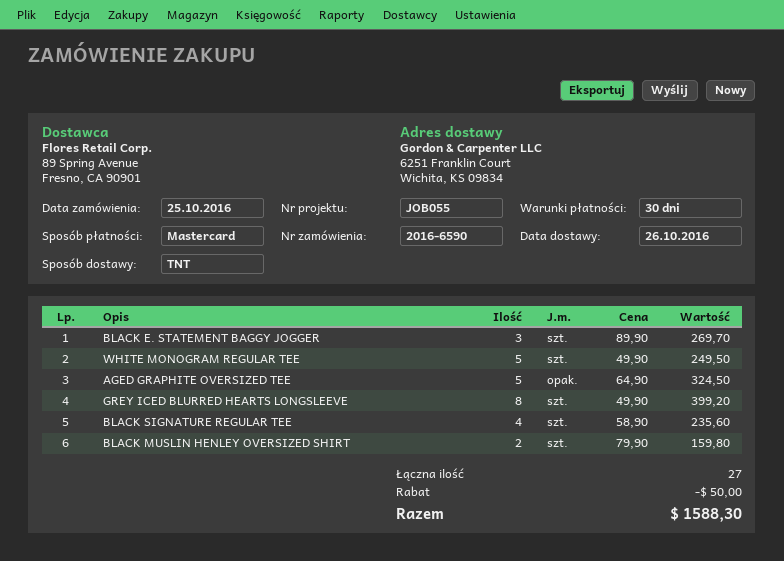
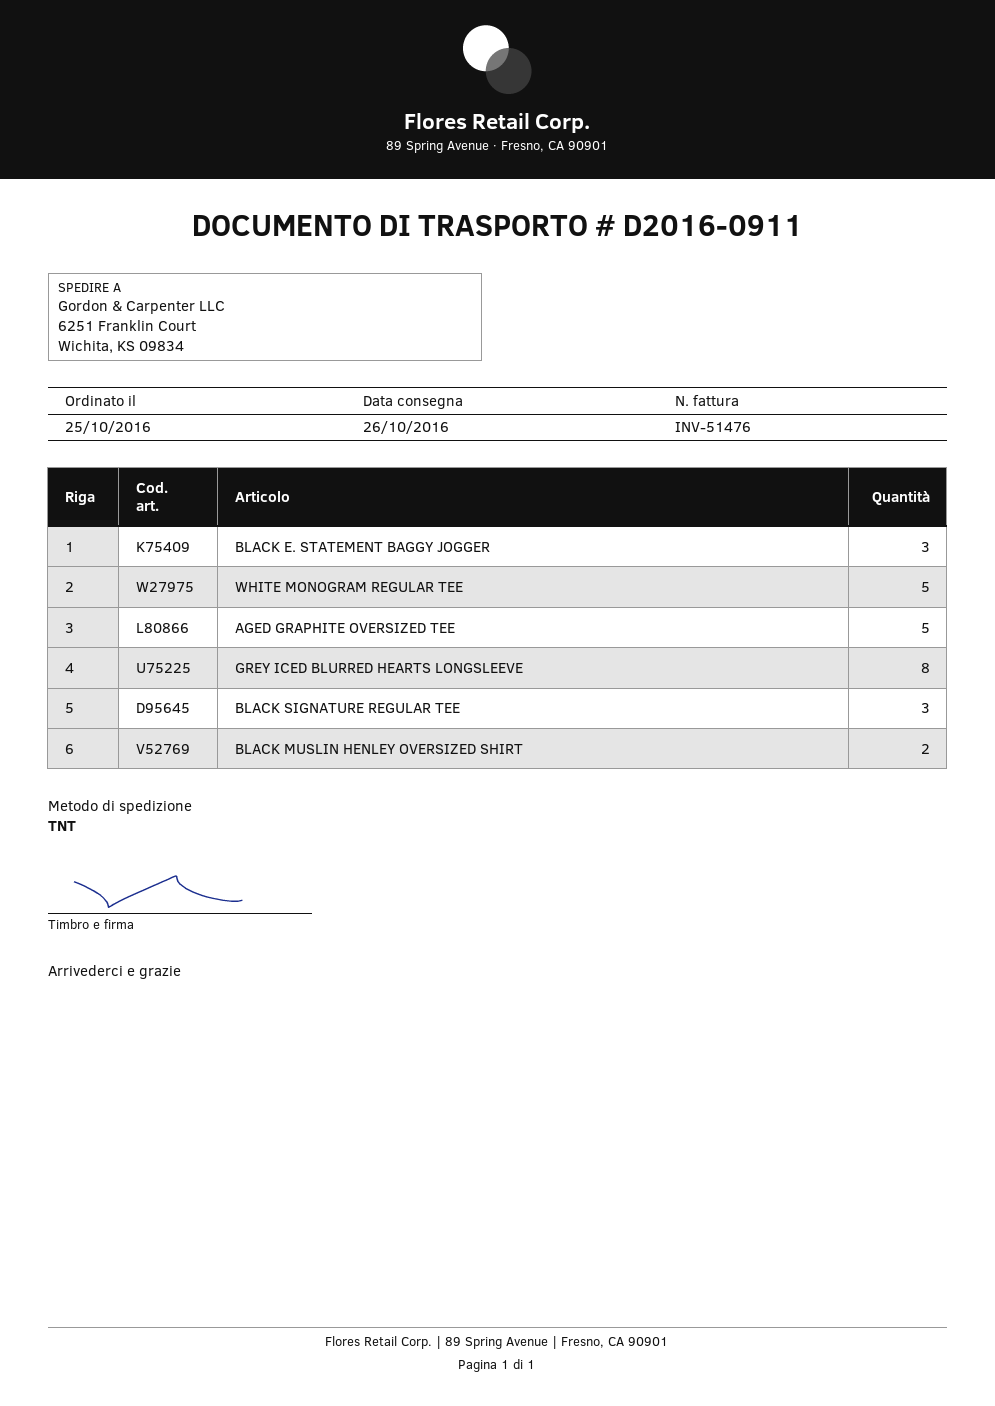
BLACK SIGNATURE REGULAR TEE: 4 -> 3

